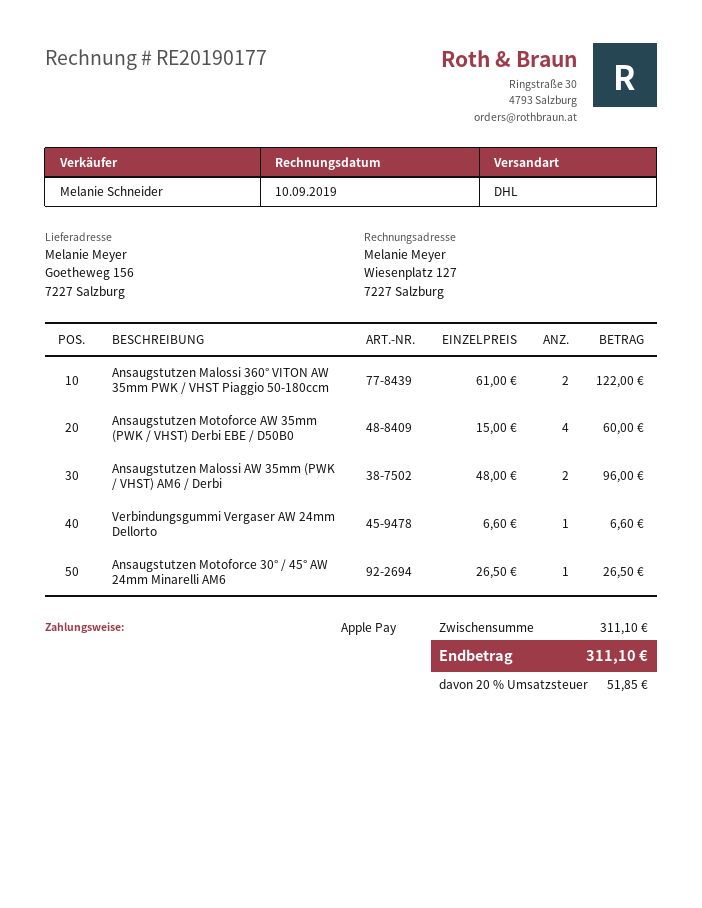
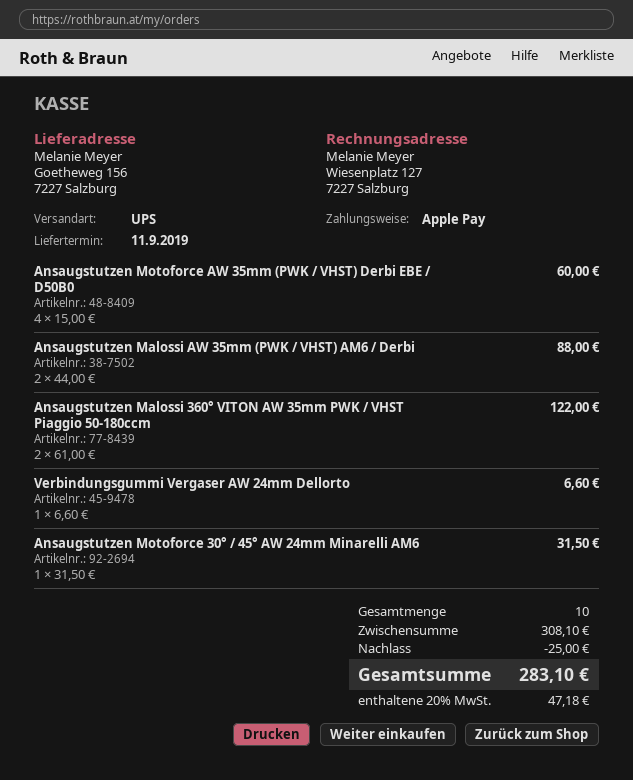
shipping method: DHL -> UPS
Ansaugstutzen Malossi AW 35mm (PWK / VHST) AM6 / Derbi: 2 x 48.00 = 96.00 -> 2 x 44.00 = 88.00
Ansaugstutzen Motoforce 30° / 45° AW 24mm Minarelli AM6: 1 x 26.50 = 26.50 -> 1 x 31.50 = 31.50
subtotal: 311.10 -> 308.10
discount: none -> 25.00
tax: 20% = 51.85 -> 20% = 47.18
total: 311.10 -> 283.10

